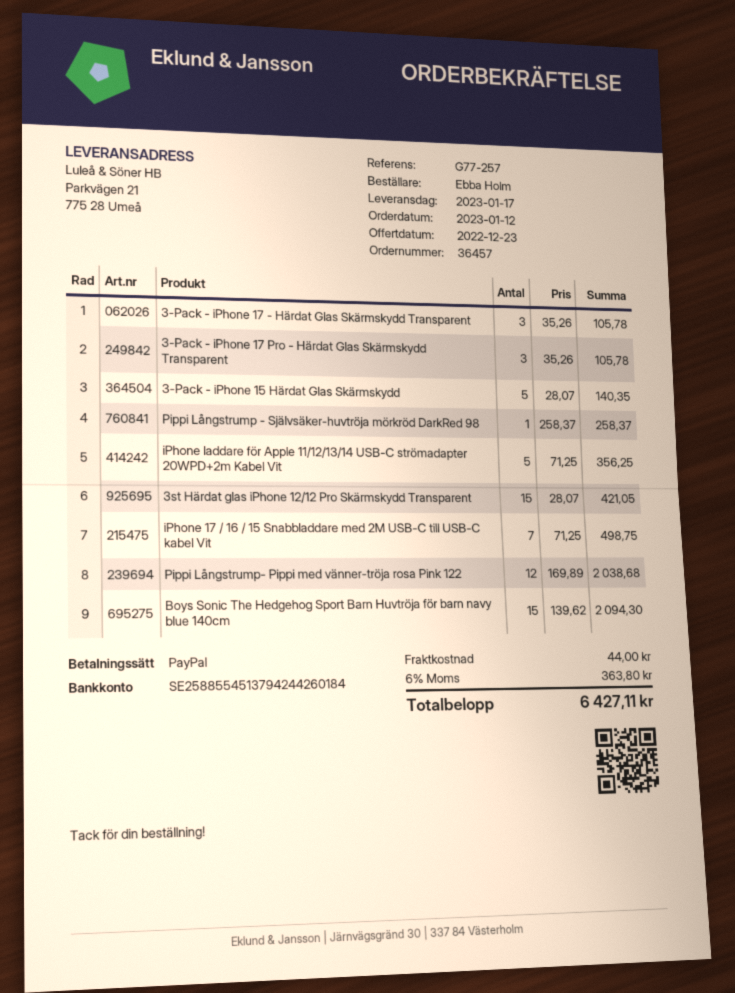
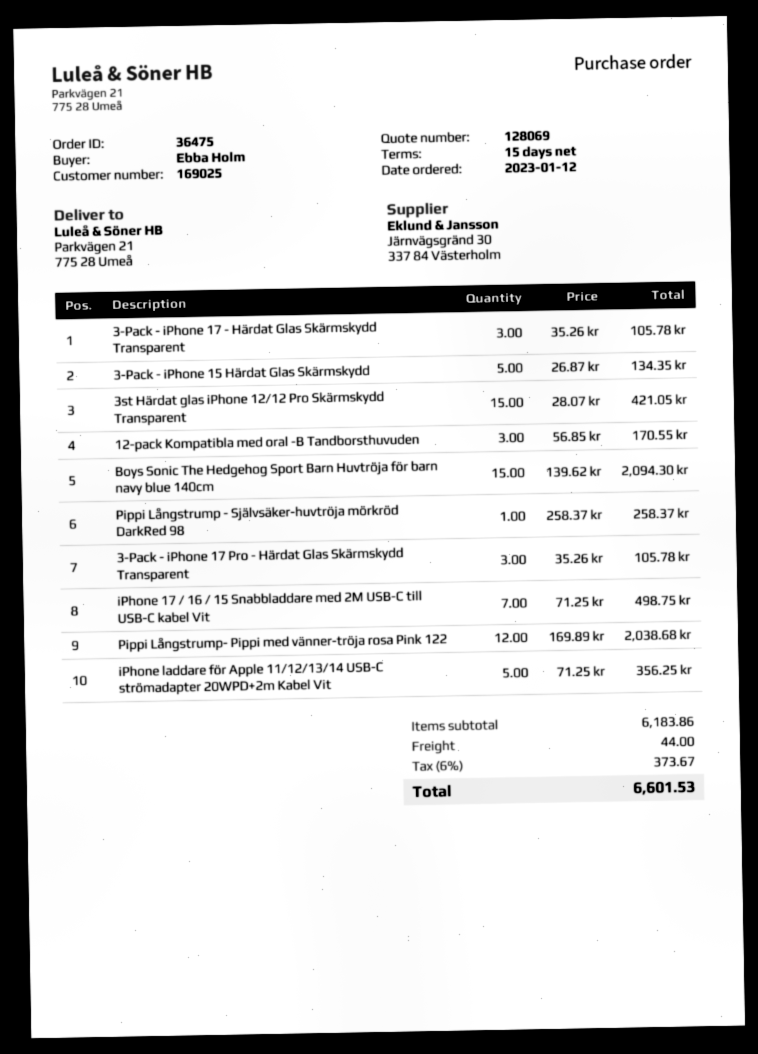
order number: 36457 -> 36475
3-Pack - iPhone 15 Härdat Glas Skärmskydd: 5 x 28.07 = 140.35 -> 5 x 26.87 = 134.35
12-pack Kompatibla med oral -B Tandborsthuvuden: none -> 3 x 56.85 = 170.55
tax: 6% = 363.80 -> 6% = 373.67
total: 6427.11 -> 6601.53

